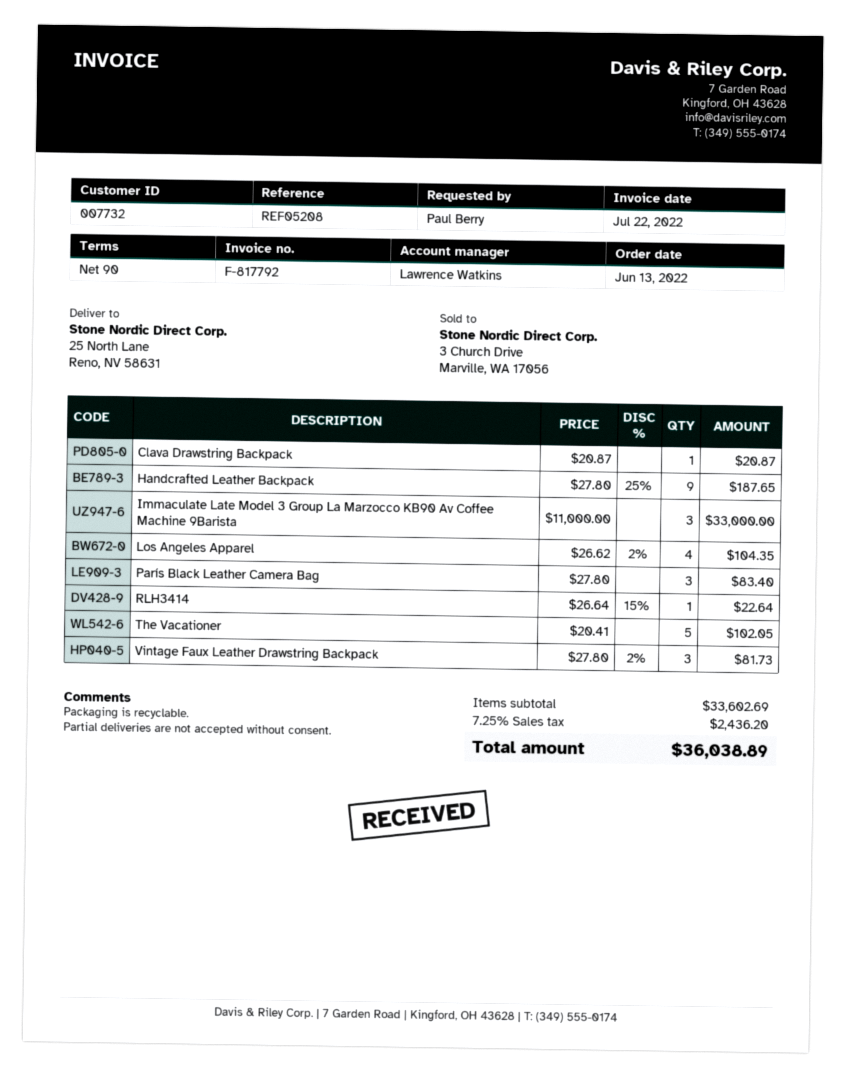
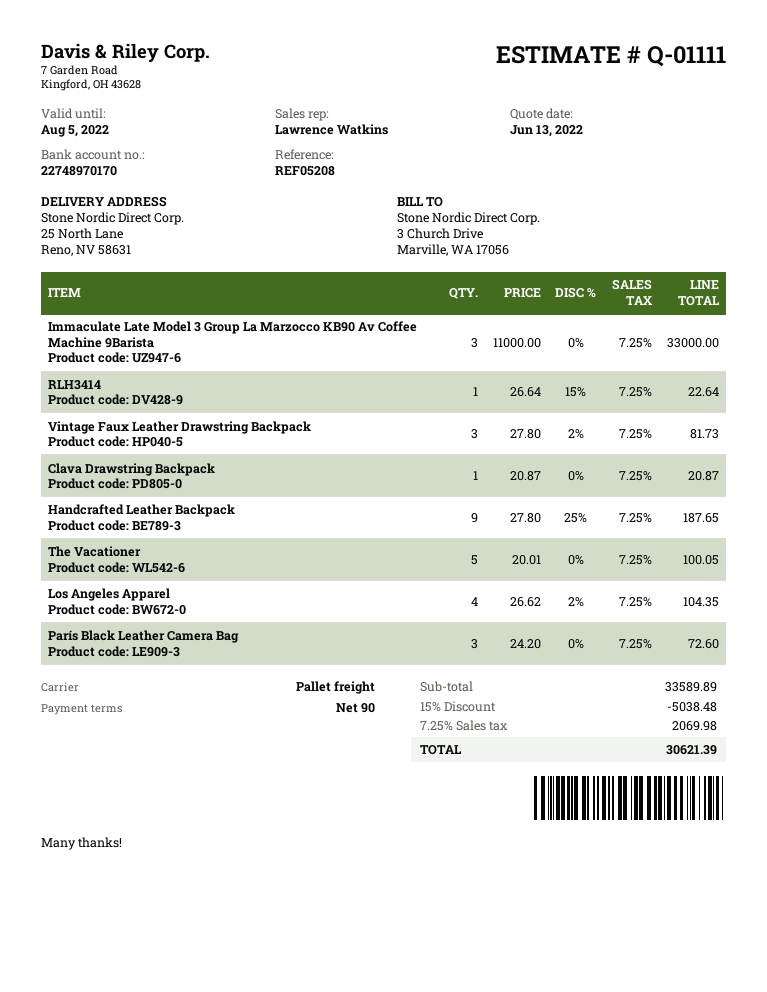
París Black Leather Camera Bag: 3 x 27.80 = 83.40 -> 3 x 24.20 = 72.60
The Vacationer: 5 x 20.41 = 102.05 -> 5 x 20.01 = 100.05
subtotal: 33602.69 -> 33589.89
discount: none -> 15% = 5038.48
tax: 7.25% = 2436.20 -> 7.25% = 2069.98
total: 36038.89 -> 30621.39

